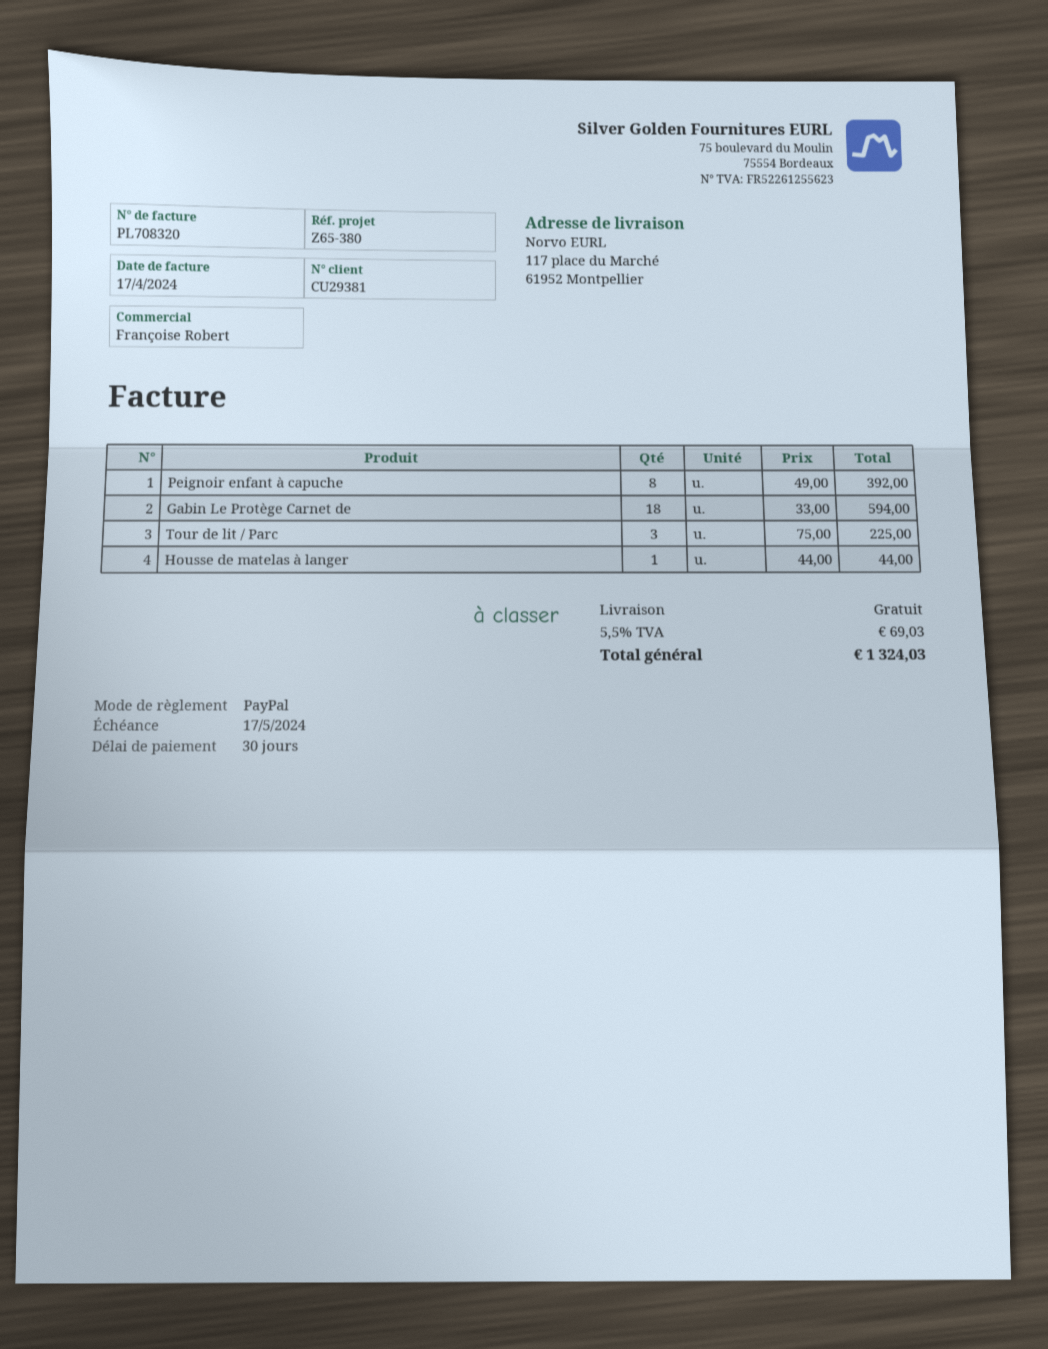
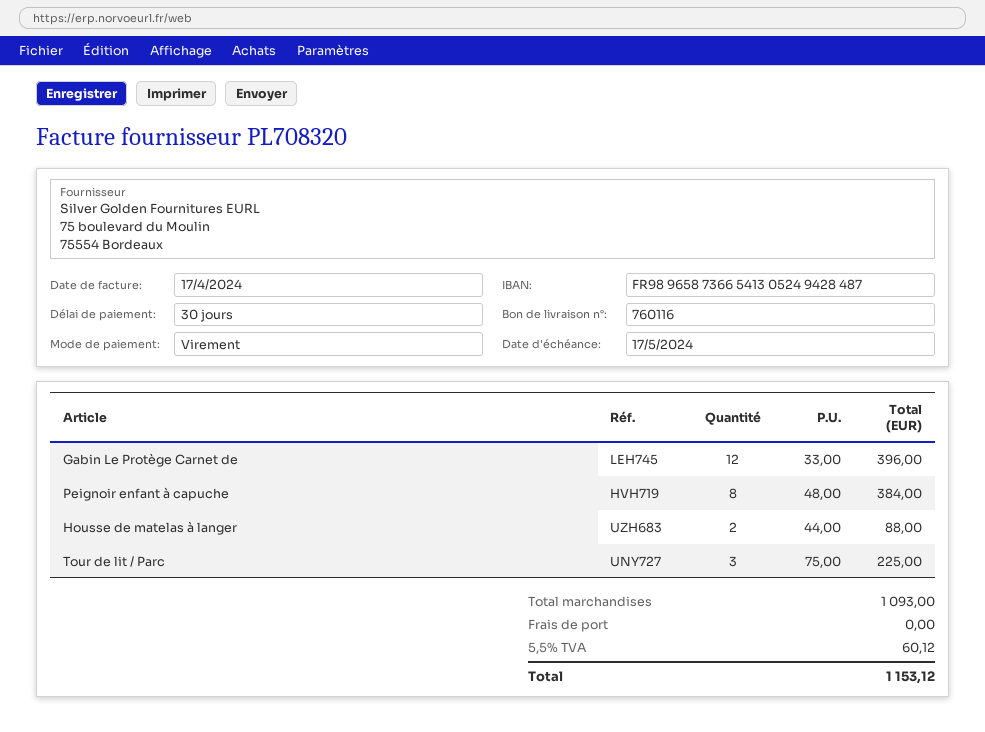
payment method: PayPal -> bank transfer
Peignoir enfant à capuche: 8 x 49.00 = 392.00 -> 8 x 48.00 = 384.00
Gabin Le Protège Carnet de: 18 x 33.00 = 594.00 -> 12 x 33.00 = 396.00
Housse de matelas à langer: 1 x 44.00 = 44.00 -> 2 x 44.00 = 88.00
tax: 5.5% = 69.03 -> 5.5% = 60.12
total: 1324.03 -> 1153.12

